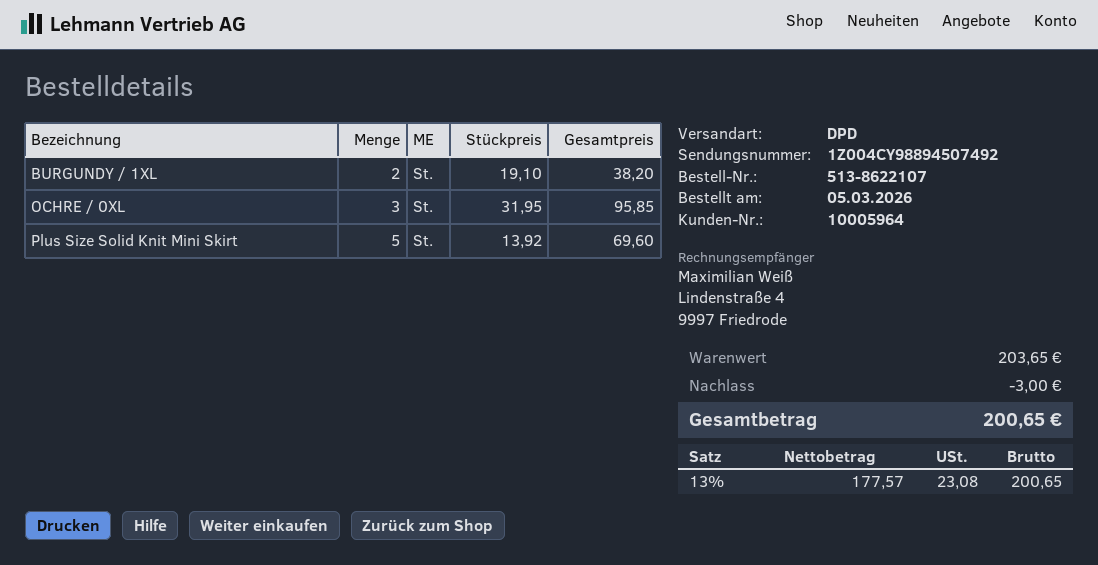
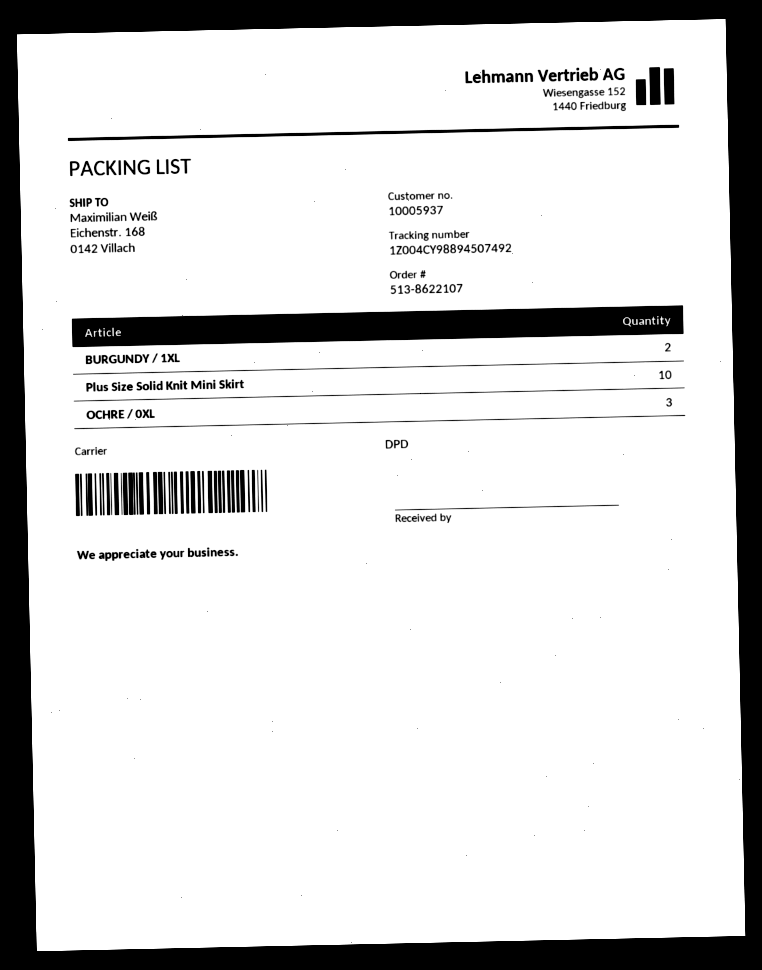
customer number: 10005964 -> 10005937
Plus Size Solid Knit Mini Skirt: 5 -> 10

